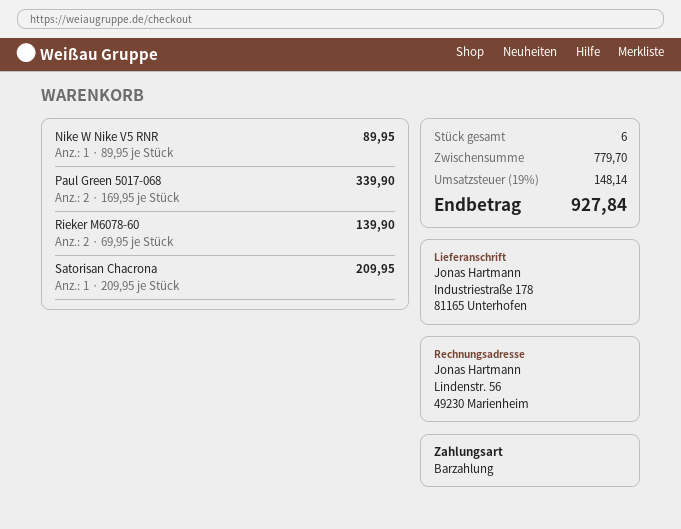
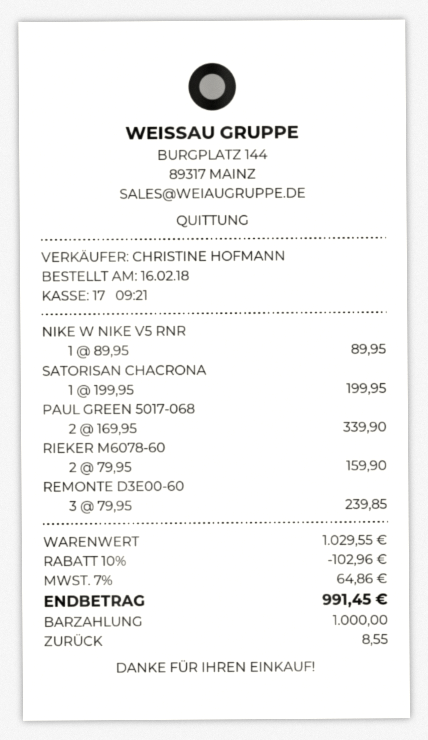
Rieker M6078-60: 2 x 69.95 = 139.90 -> 2 x 79.95 = 159.90
Satorisan Chacrona: 1 x 209.95 = 209.95 -> 1 x 199.95 = 199.95
REMONTE D3E00-60: none -> 3 x 79.95 = 239.85
subtotal: 779.70 -> 1029.55
discount: none -> 10% = 102.96
tax: 19% = 148.14 -> 7% = 64.86
total: 927.84 -> 991.45

